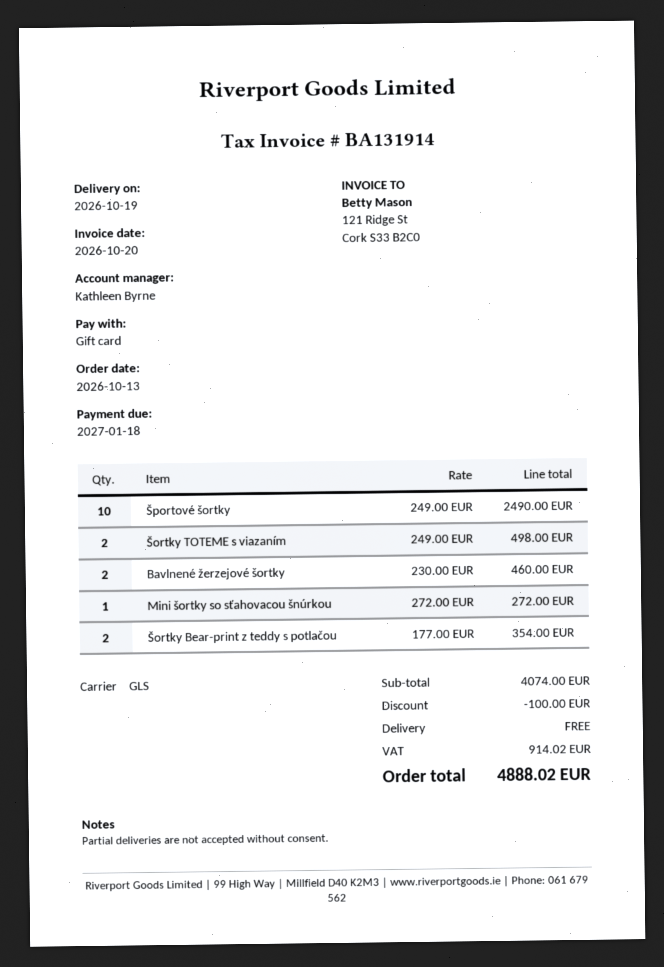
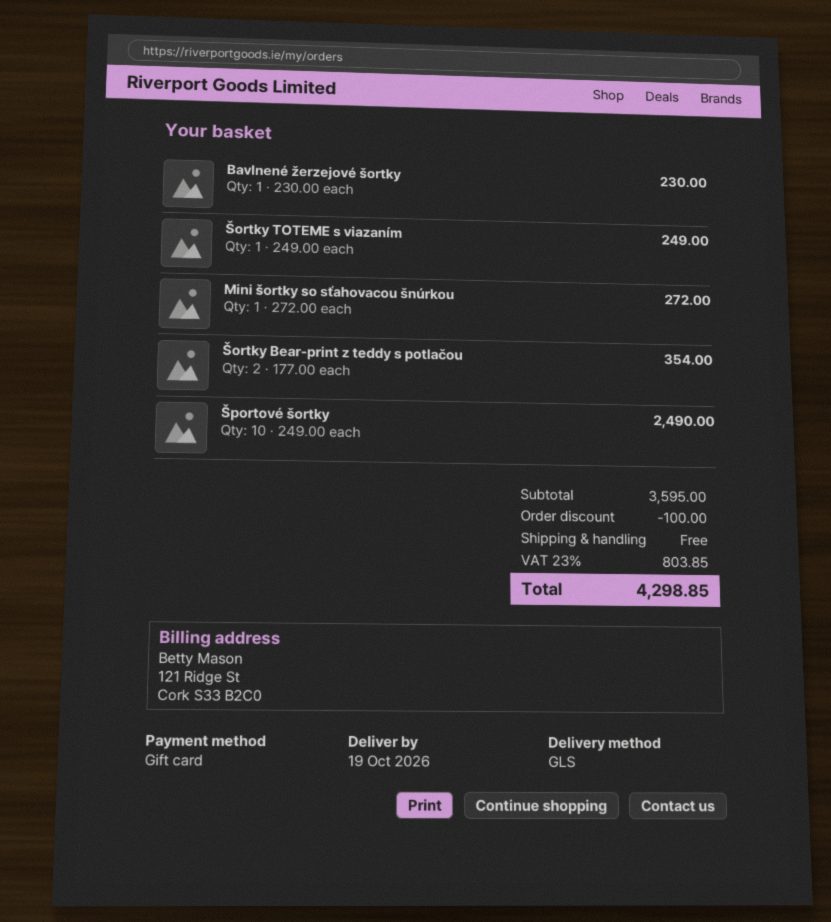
Šortky TOTEME s viazaním: 2 x 249.00 = 498.00 -> 1 x 249.00 = 249.00
Bavlnené žerzejové šortky: 2 x 230.00 = 460.00 -> 1 x 230.00 = 230.00
subtotal: 4074.00 -> 3595.00
tax: 914.02 -> 803.85
total: 4888.02 -> 4298.85

